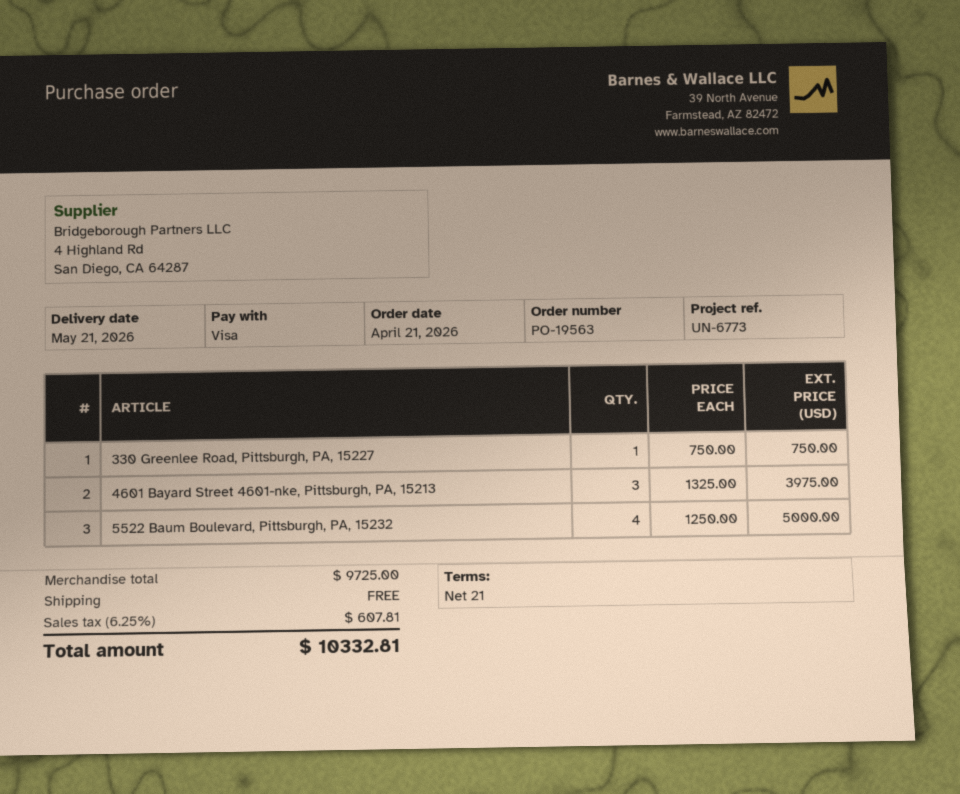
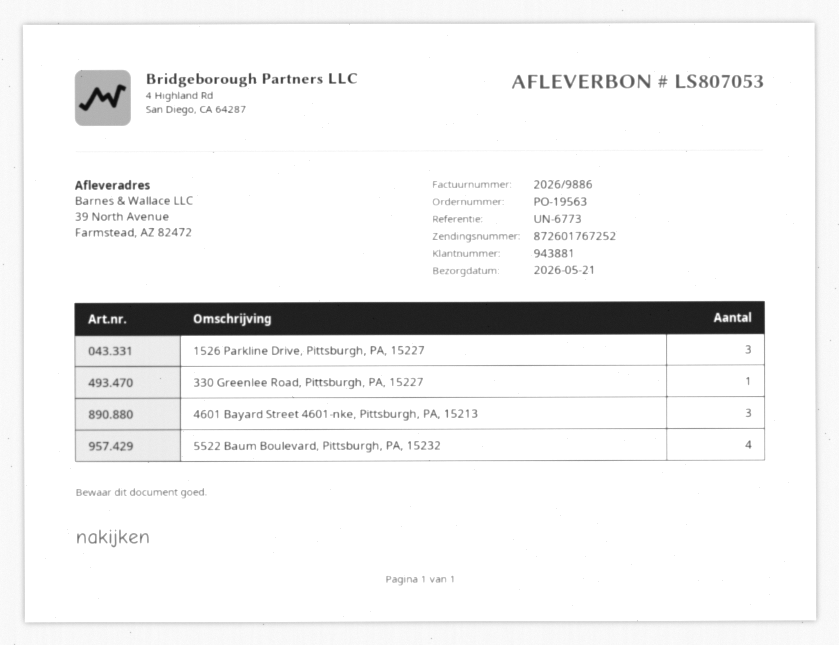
1526 Parkline Drive, Pittsburgh, PA, 15227: none -> 3

